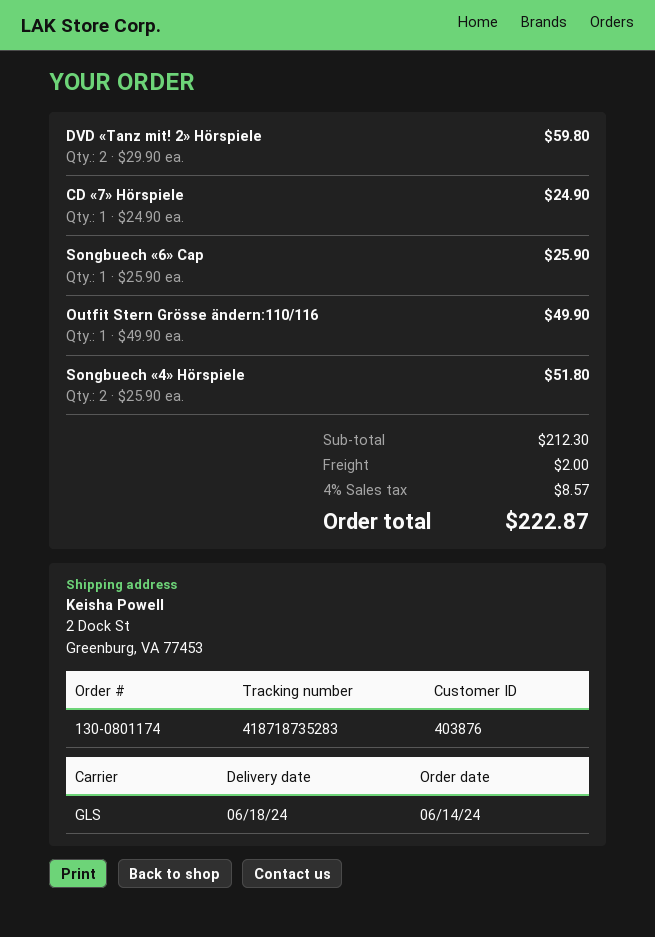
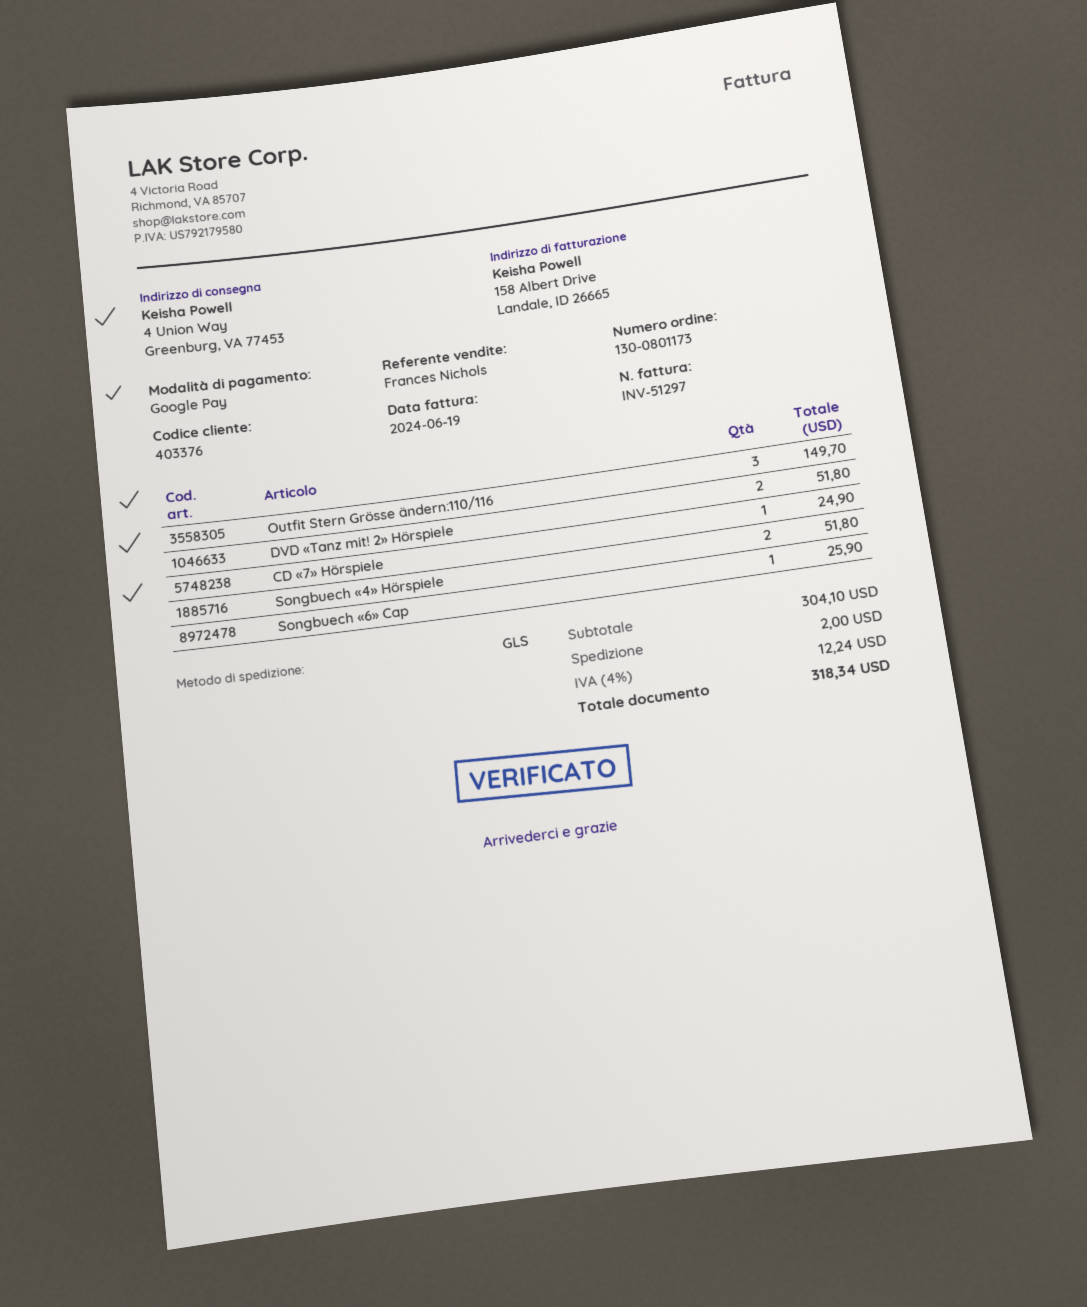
order number: 130-0801174 -> 130-0801173
customer number: 403876 -> 403376
ship to: 2 Dock St, Greenburg, VA 77453 -> 4 Union Way, Greenburg, VA 77453
DVD «Tanz mit! 2» Hörspiele: 2 for 59.80 -> 2 for 51.80
Outfit Stern Grösse ändern:110/116: 1 for 49.90 -> 3 for 149.70
subtotal: 212.30 -> 304.10
tax: 4% = 8.57 -> 4% = 12.24
total: 222.87 -> 318.34

